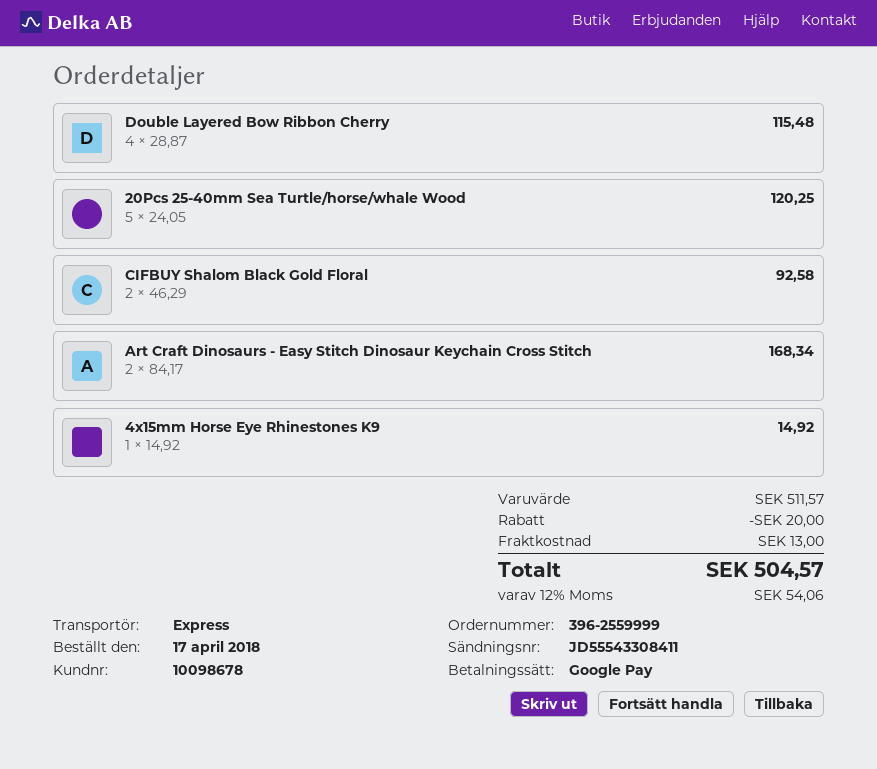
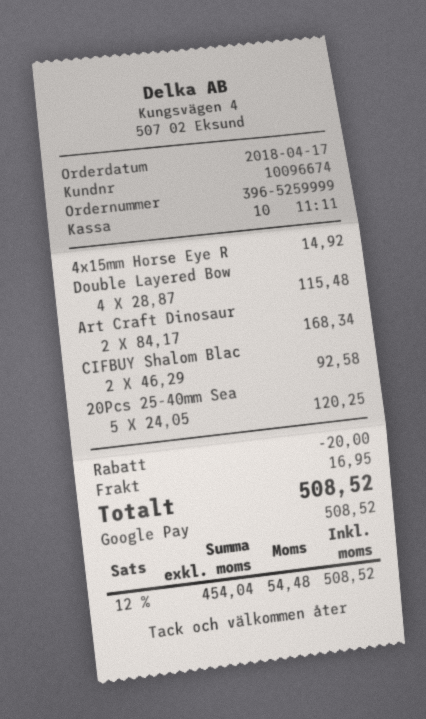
order number: 396-2559999 -> 396-5259999
customer number: 10098678 -> 10096674
shipping: 13.00 -> 16.95
tax: 12% = 54.06 -> 12% = 54.48
total: 504.57 -> 508.52

